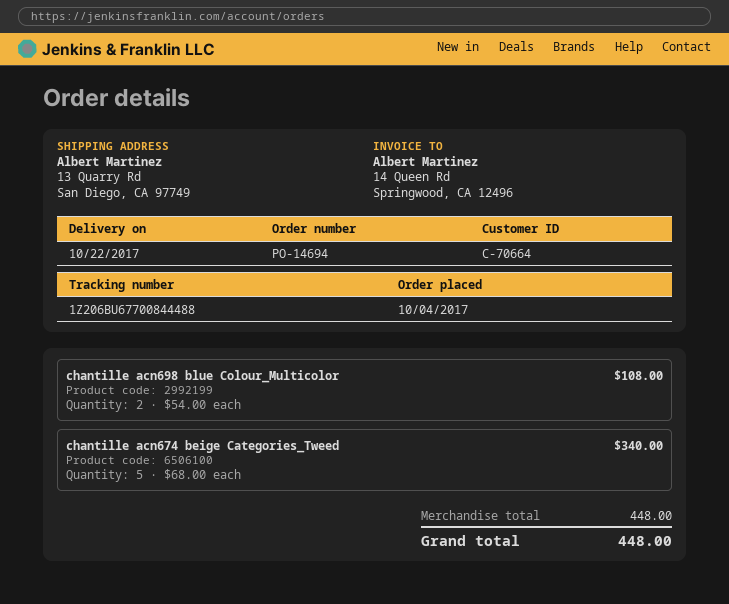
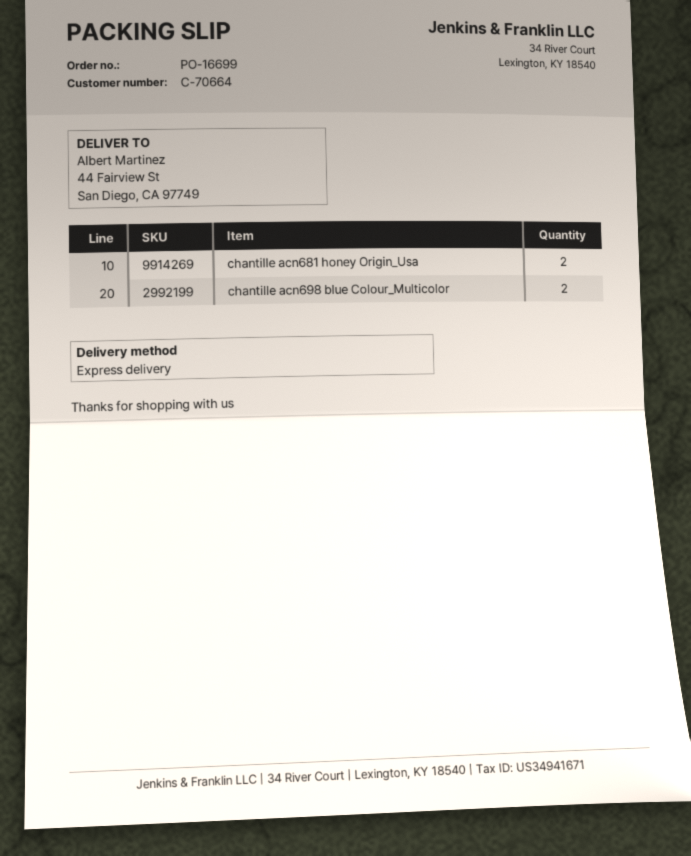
order number: PO-14694 -> PO-16699
ship to: 13 Quarry Rd, San Diego, CA 97749 -> 44 Fairview St, San Diego, CA 97749
chantille acn674 beige Categories_Tweed: 5 -> none
chantille acn681 honey Origin_Usa: none -> 2

